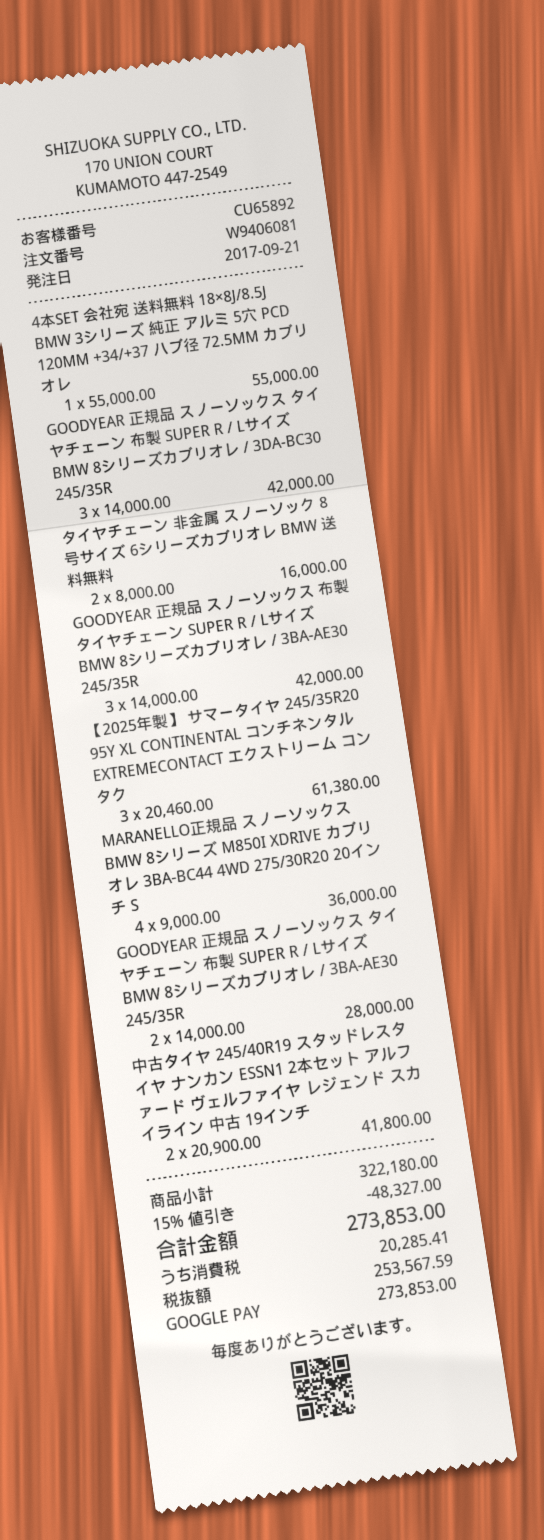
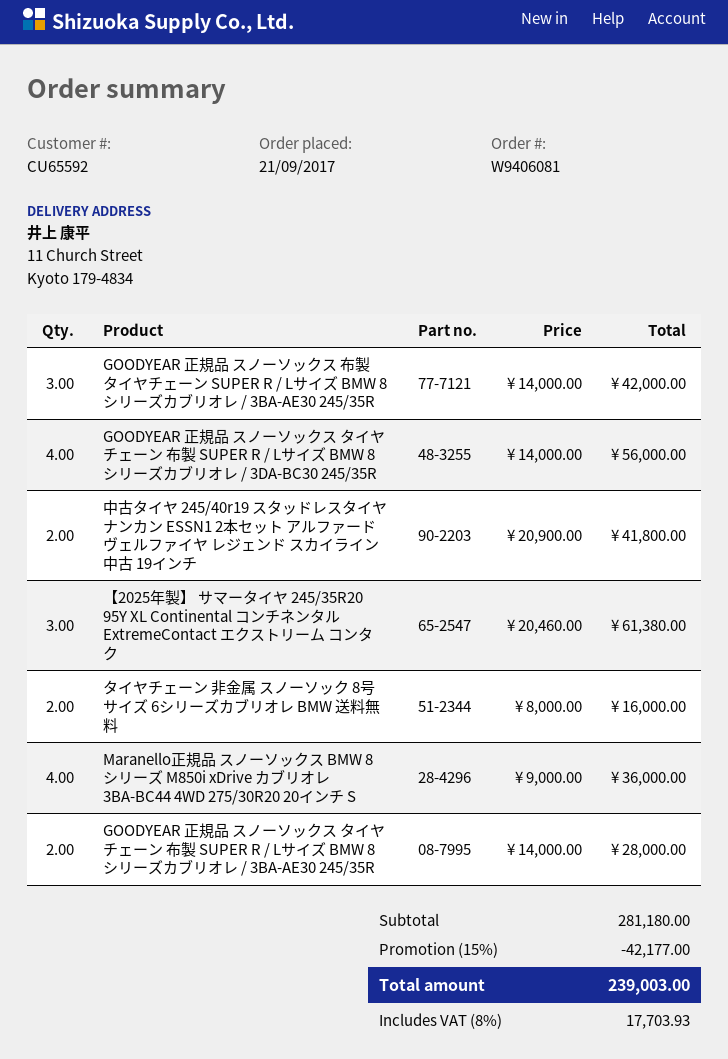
customer number: CU65892 -> CU65592
4本SET 会社宛 送料無料 18×8J/8.5J BMW 3シリーズ 純正 アルミ 5穴 PCD 120MM +34/+37 ハブ径 72.5MM カブリオレ: 1 x 55000.00 = 55000.00 -> none
GOODYEAR 正規品 スノーソックス タイヤチェーン 布製 SUPER R / Lサイズ BMW 8シリーズカブリオレ / 3DA-BC30 245/35R: 3 x 14000.00 = 42000.00 -> 4 x 14000.00 = 56000.00
subtotal: 322180.00 -> 281180.00
discount: 15% = 48327.00 -> 15% = 42177.00
tax: 20285.41 -> 17703.93
total: 273853.00 -> 239003.00

